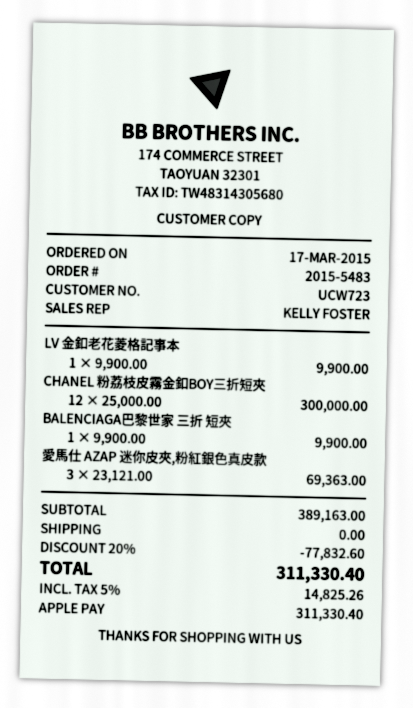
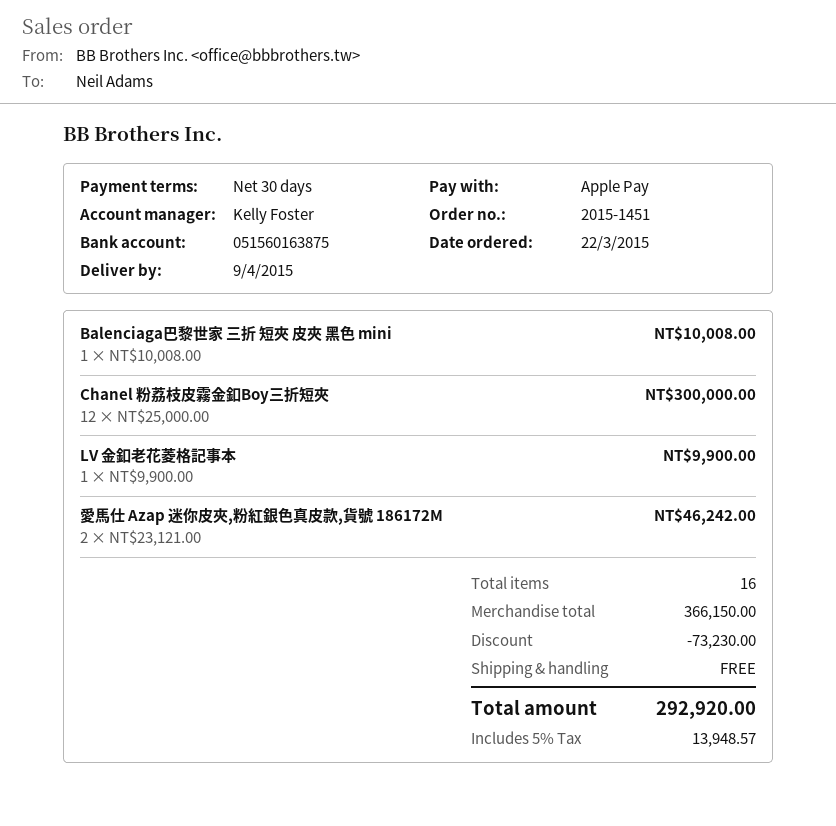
order number: 2015-5483 -> 2015-1451
order date: 2015-03-17 -> 2015-03-22
BALENCIAGA巴黎世家 三折 短夾: 1 x 9900.00 = 9900.00 -> 1 x 10008.00 = 10008.00
愛馬仕 AZAP 迷你皮夾,粉紅銀色真皮款: 3 x 23121.00 = 69363.00 -> 2 x 23121.00 = 46242.00
subtotal: 389163.00 -> 366150.00
discount: 77832.60 -> 73230.00
tax: 5% = 14825.26 -> 5% = 13948.57
total: 311330.40 -> 292920.00

